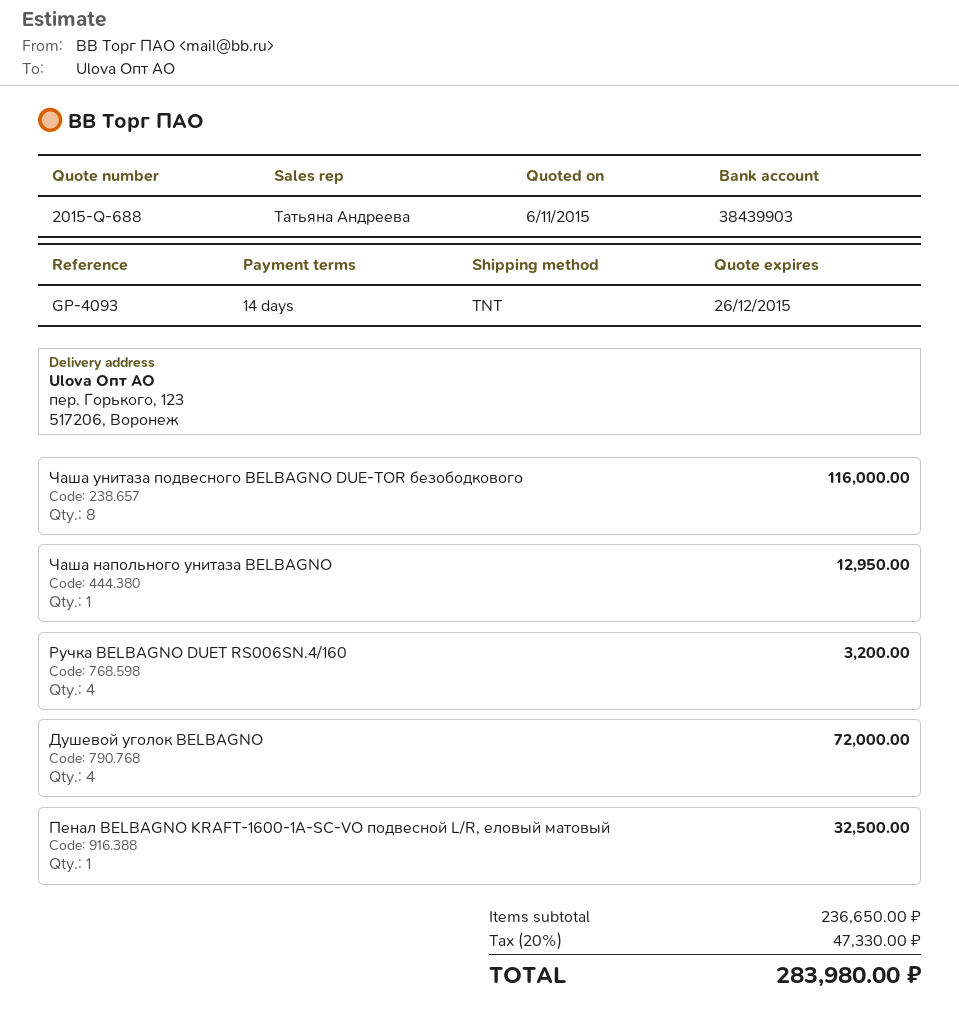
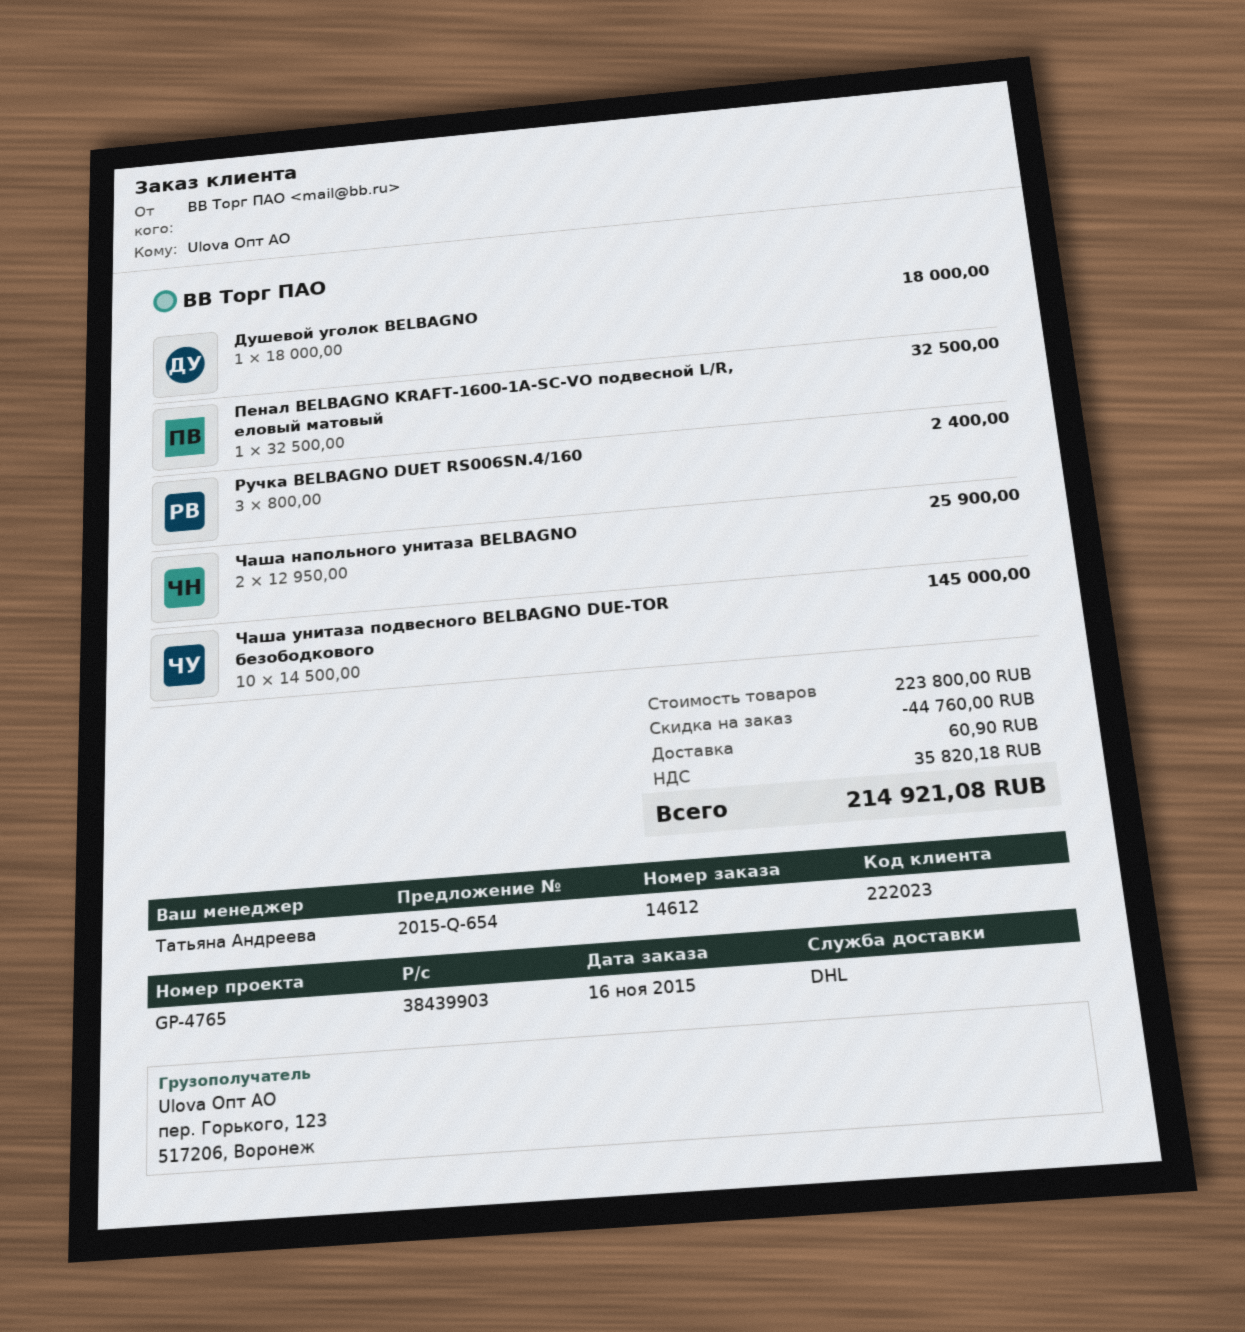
quote number: 2015-Q-688 -> 2015-Q-654
reference: GP-4093 -> GP-4765
shipping method: TNT -> DHL
Чаша унитаза подвесного BELBAGNO DUE-TOR безободкового: 8 for 116000.00 -> 10 for 145000.00
Чаша напольного унитаза BELBAGNO: 1 for 12950.00 -> 2 for 25900.00
Ручка BELBAGNO DUET RS006SN.4/160: 4 for 3200.00 -> 3 for 2400.00
Душевой уголок BELBAGNO: 4 for 72000.00 -> 1 for 18000.00
subtotal: 236650.00 -> 223800.00
discount: none -> 44760.00
shipping: none -> 60.90
tax: 47330.00 -> 35820.18
total: 283980.00 -> 214921.08

